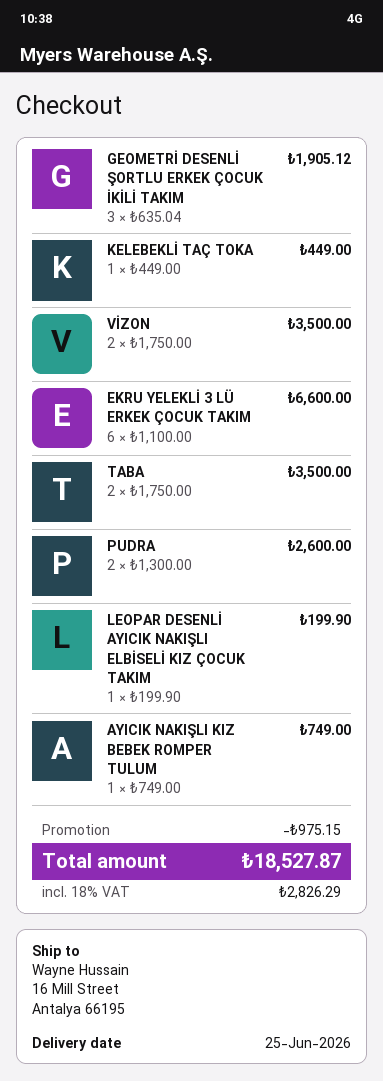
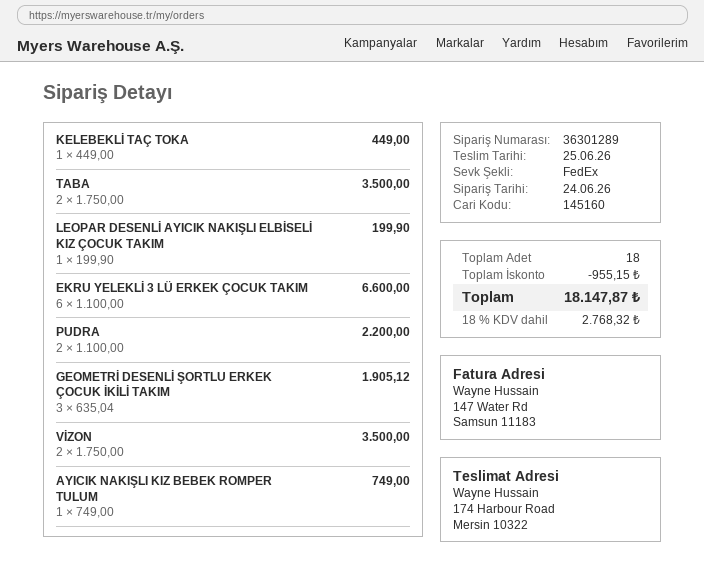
ship to: 16 Mill Street, Antalya 66195 -> 174 Harbour Road, Mersin 10322
PUDRA: 2 x 1300.00 = 2600.00 -> 2 x 1100.00 = 2200.00
discount: 975.15 -> 955.15
tax: 18% = 2826.29 -> 18% = 2768.32
total: 18527.87 -> 18147.87

